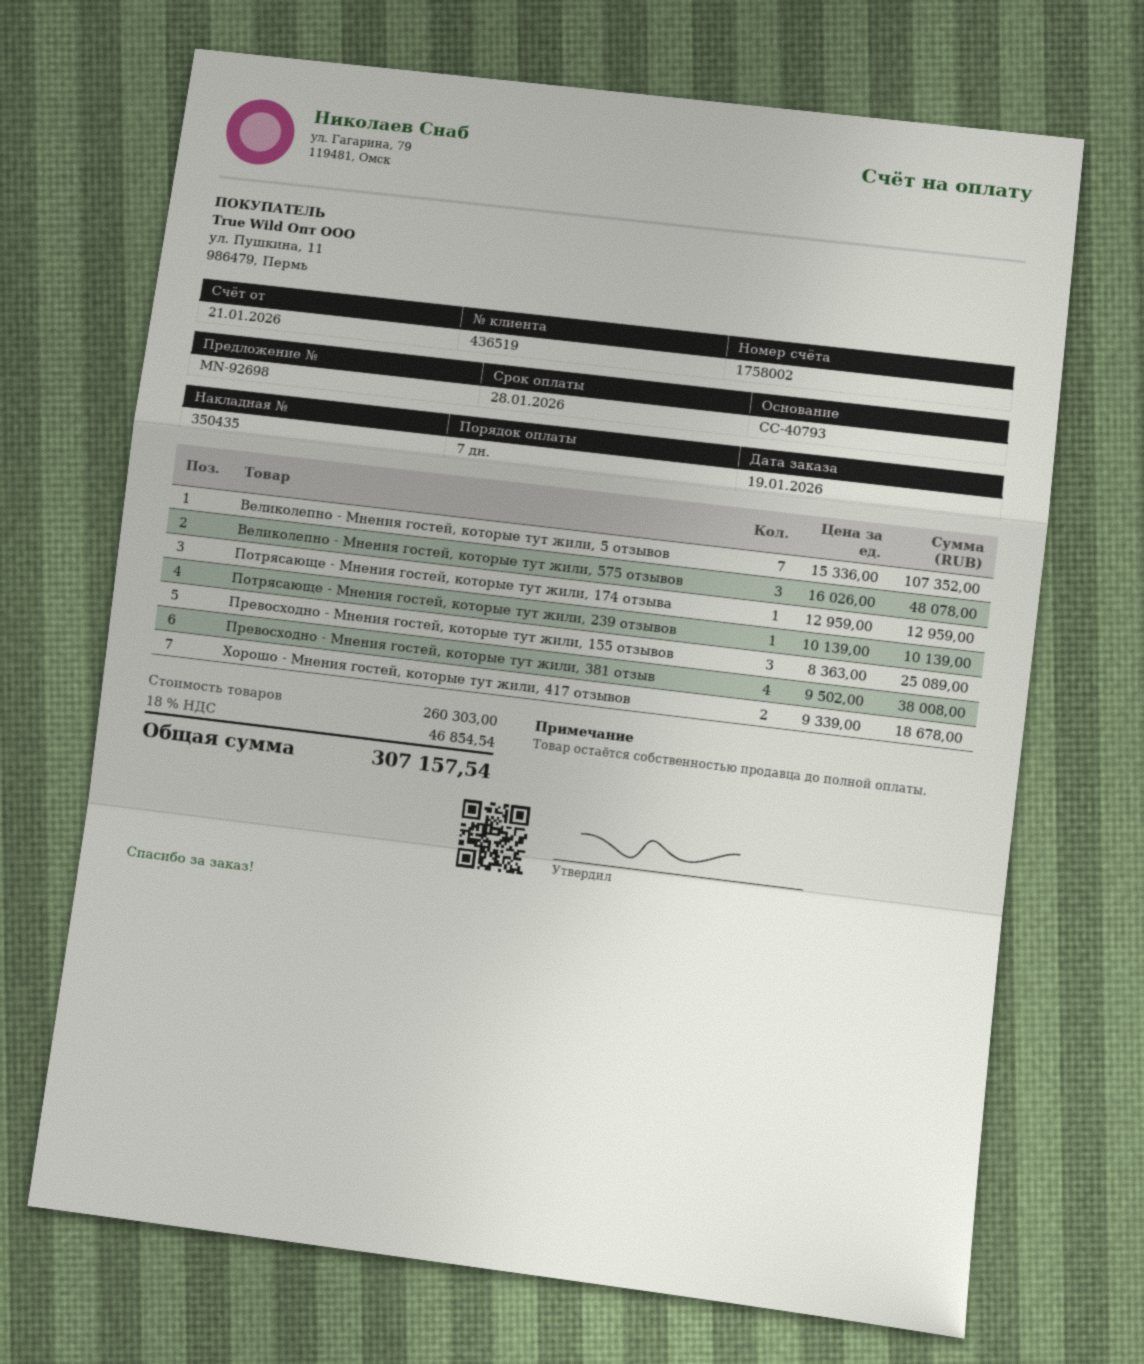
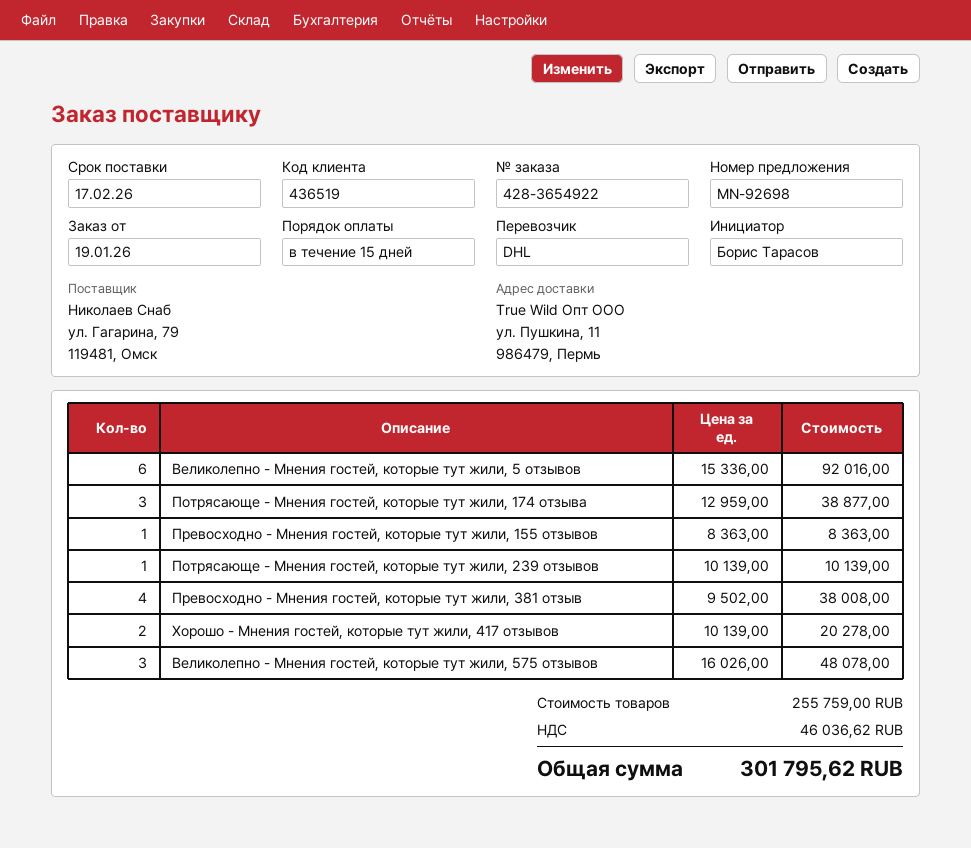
payment terms: 7 days -> 15 days
Великолепно - Мнения гостей, которые тут жили, 5 отзывов: 7 x 15336.00 = 107352.00 -> 6 x 15336.00 = 92016.00
Потрясающе - Мнения гостей, которые тут жили, 174 отзыва: 1 x 12959.00 = 12959.00 -> 3 x 12959.00 = 38877.00
Превосходно - Мнения гостей, которые тут жили, 155 отзывов: 3 x 8363.00 = 25089.00 -> 1 x 8363.00 = 8363.00
Хорошо - Мнения гостей, которые тут жили, 417 отзывов: 2 x 9339.00 = 18678.00 -> 2 x 10139.00 = 20278.00
subtotal: 260303.00 -> 255759.00
tax: 46854.54 -> 46036.62
total: 307157.54 -> 301795.62

